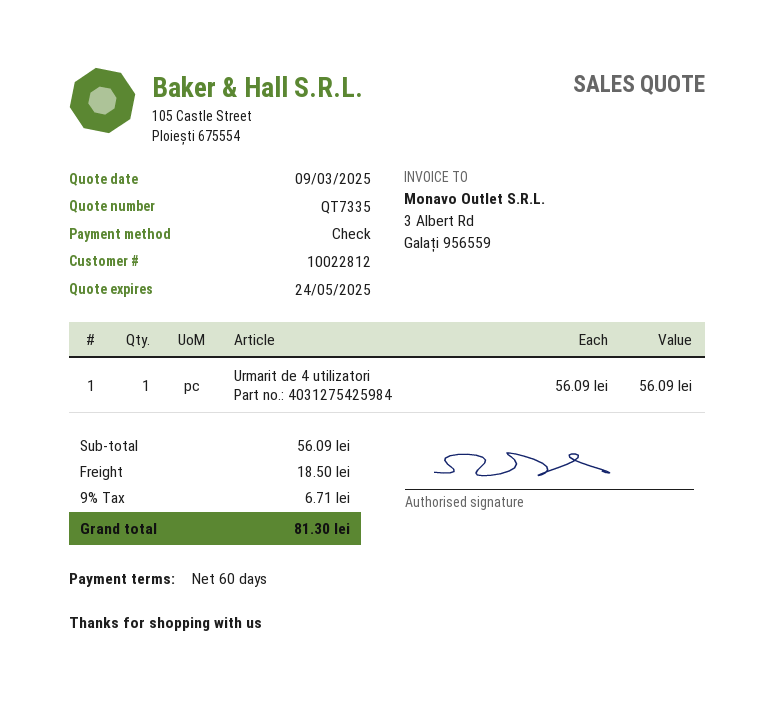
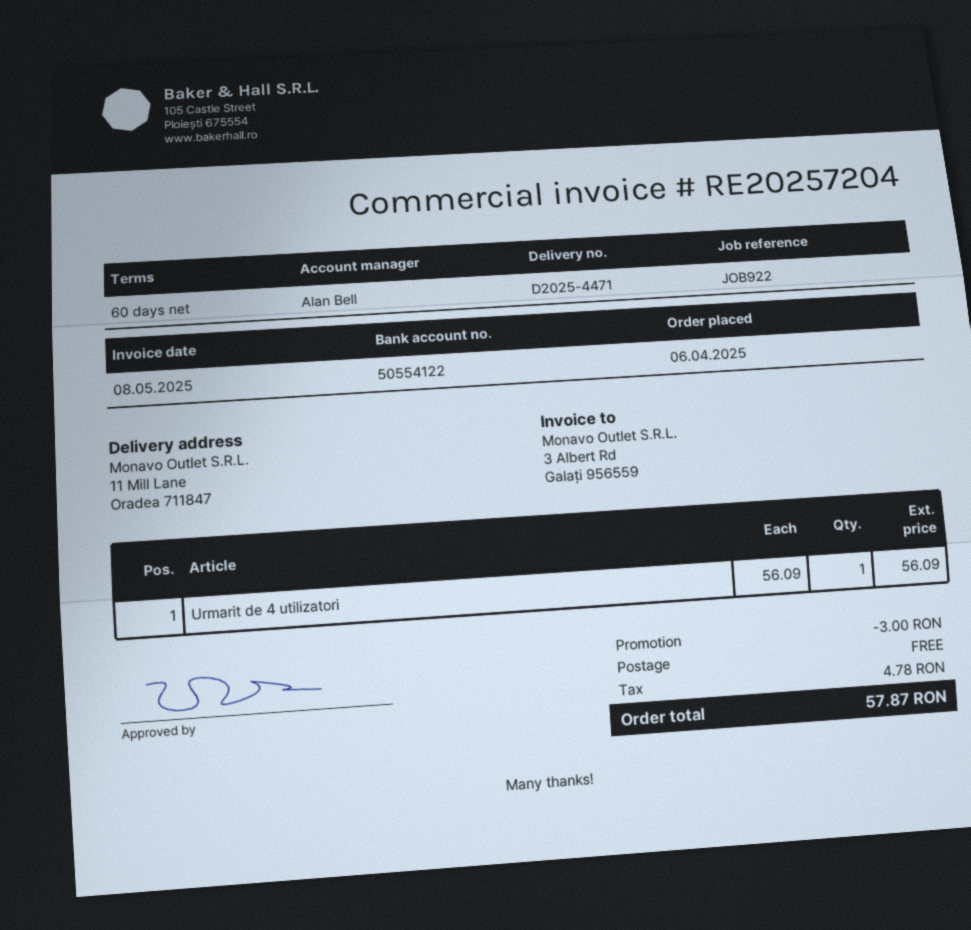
discount: none -> 3.00
shipping: 18.50 -> 0.00
tax: 6.71 -> 4.78
total: 81.30 -> 57.87

